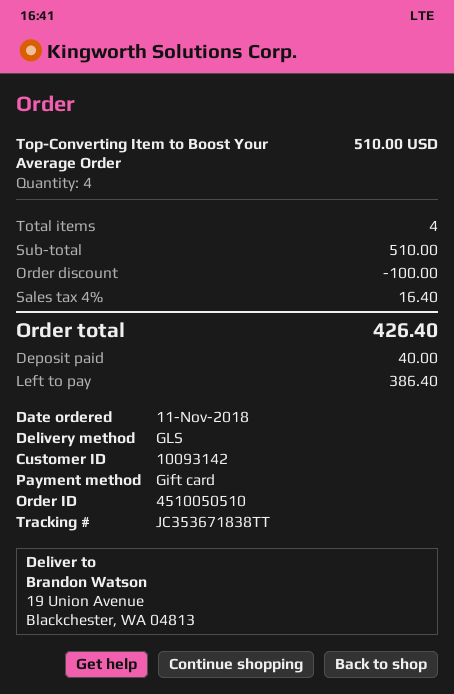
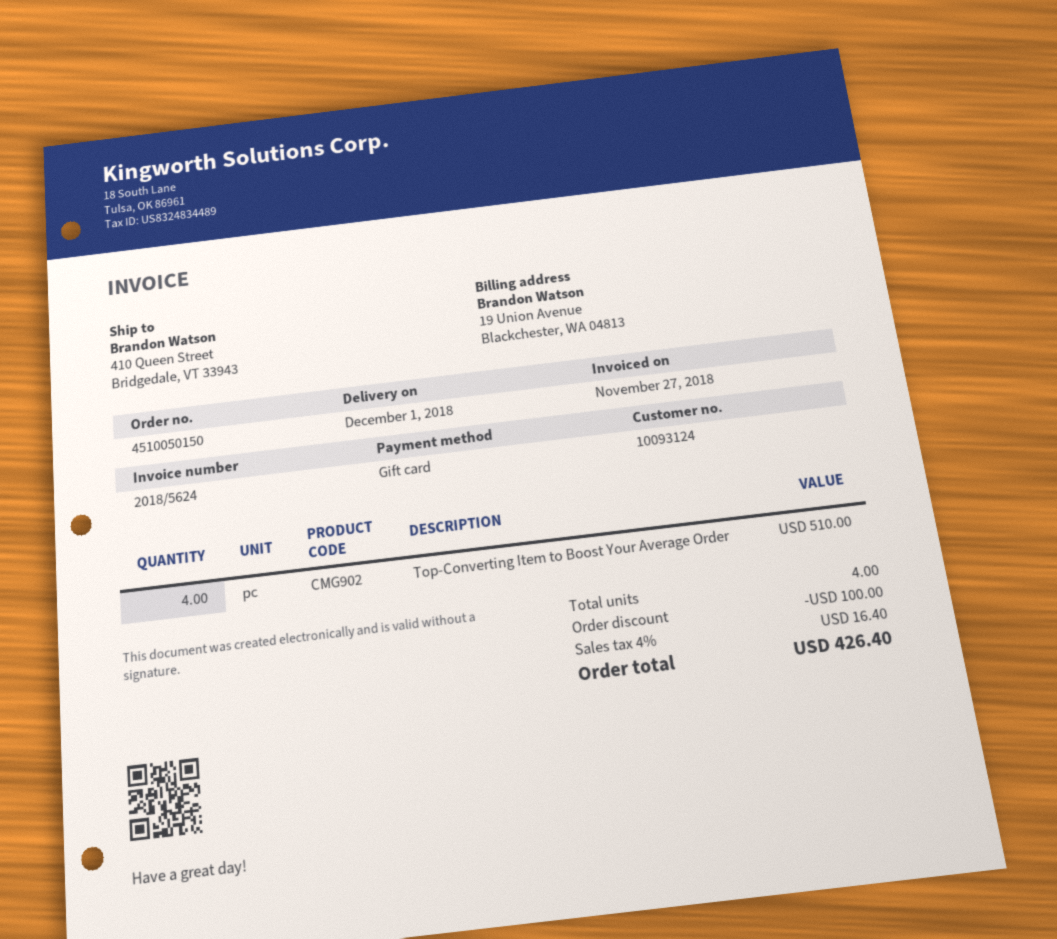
order number: 4510050510 -> 4510050150
customer number: 10093142 -> 10093124
ship to: 19 Union Avenue, Blackchester, WA 04813 -> 410 Queen Street, Bridgedale, VT 33943

